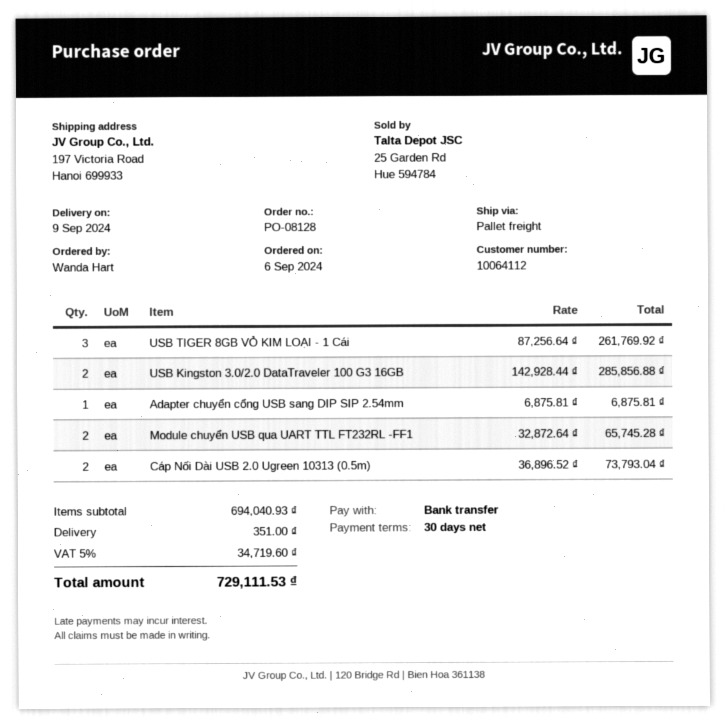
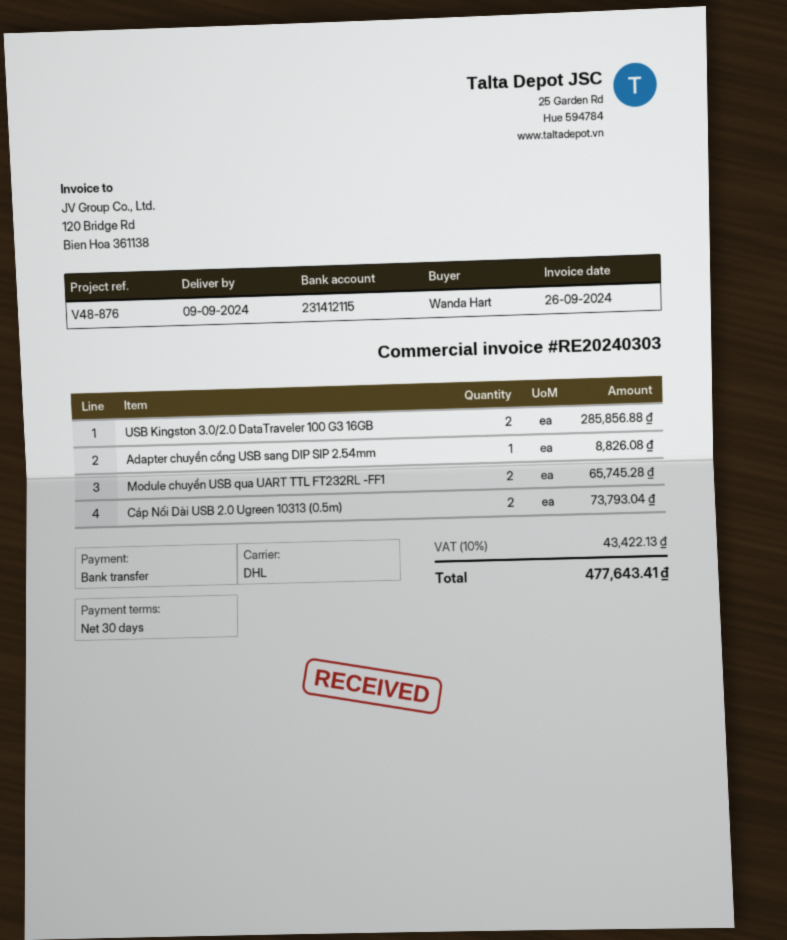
shipping method: pallet freight -> DHL
USB TIGER 8GB VỎ KIM LOẠI - 1 Cái: 3 for 261769.92 -> none
Adapter chuyển cổng USB sang DIP SIP 2.54mm: 1 for 6875.81 -> 1 for 8826.08
shipping: 351.00 -> none
tax: 5% = 34719.60 -> 10% = 43422.13
total: 729111.53 -> 477643.41

